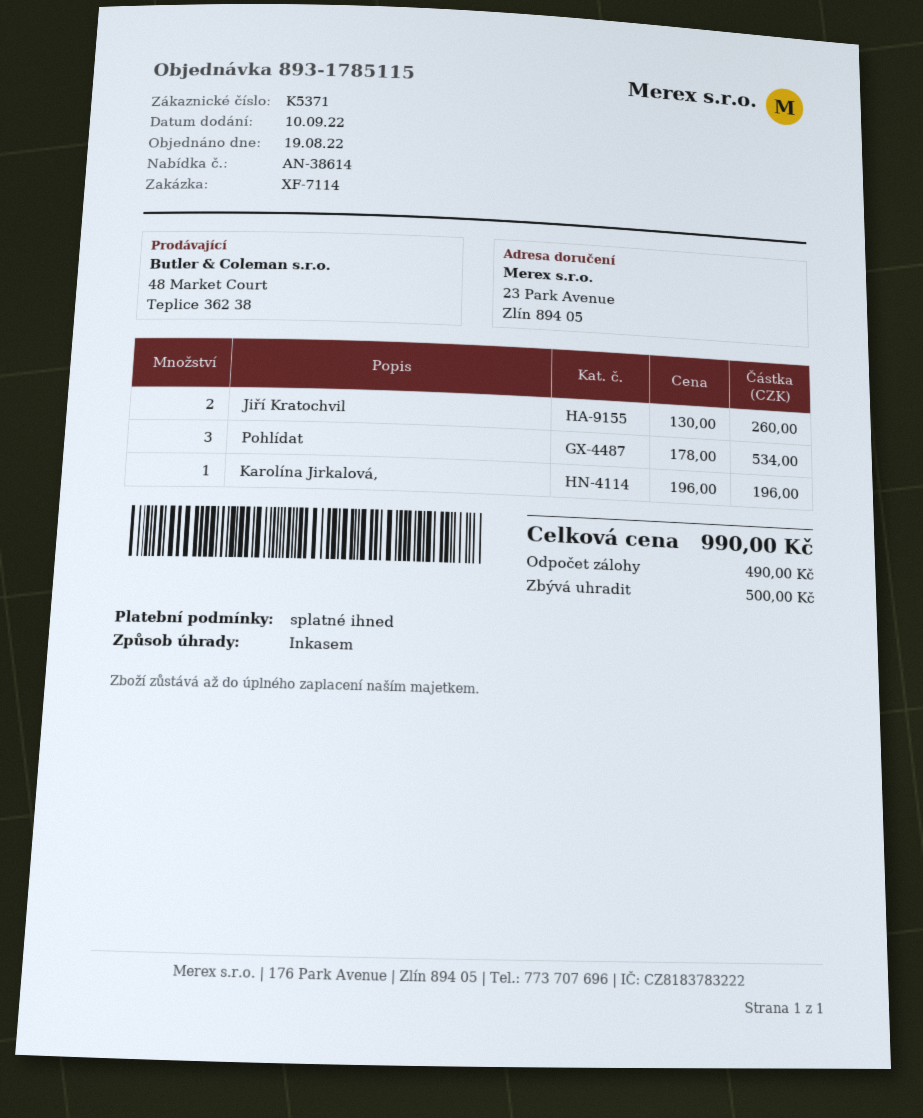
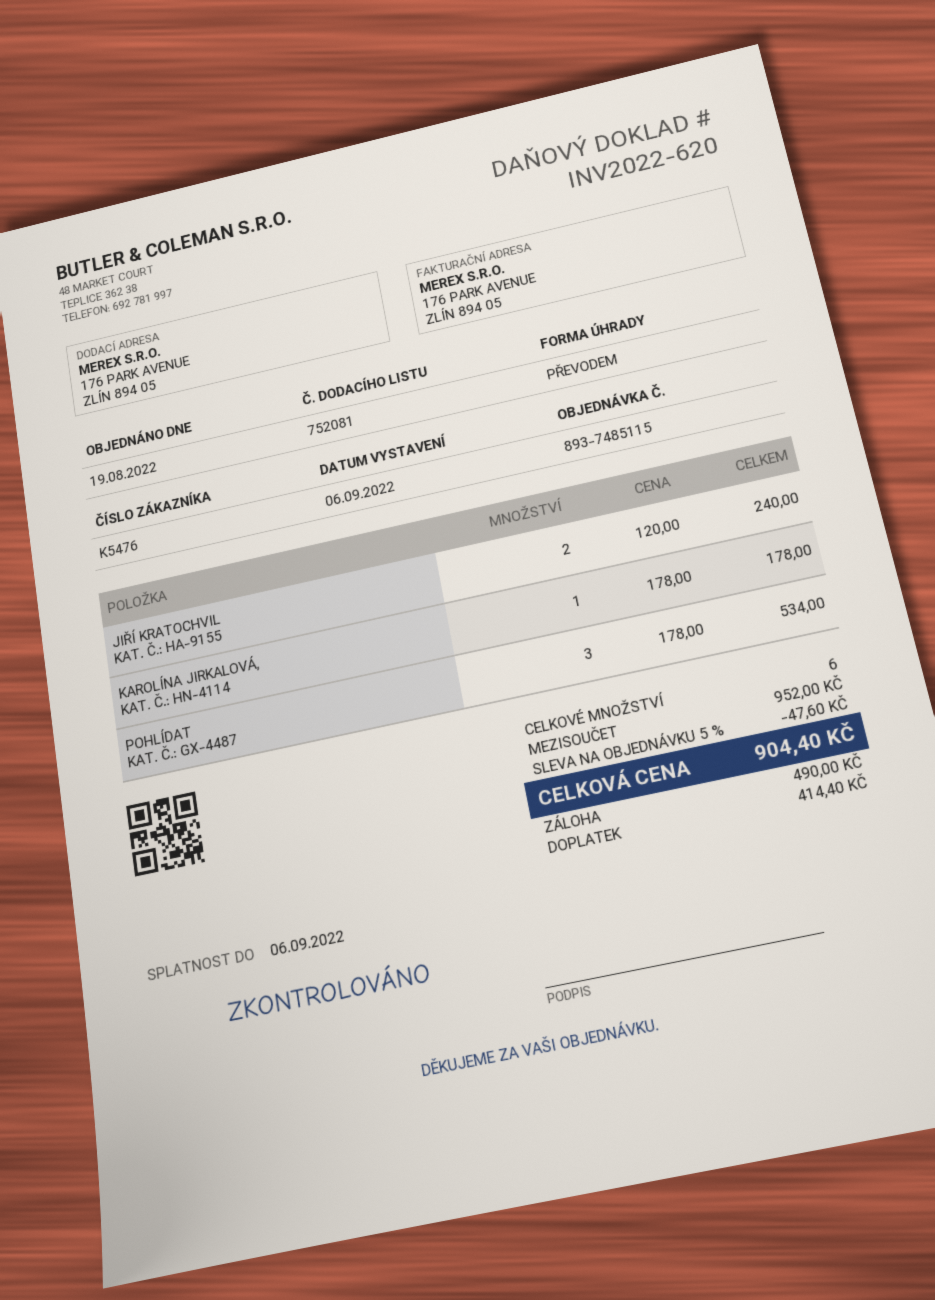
order number: 893-1785115 -> 893-7485115
customer number: K5371 -> K5476
payment method: direct debit -> bank transfer
ship to: 23 Park Avenue, Zlín 894 05 -> 176 PARK AVENUE, ZLÍN 894 05
Jiří Kratochvil: 2 x 130.00 = 260.00 -> 2 x 120.00 = 240.00
Karolína Jirkalová,: 1 x 196.00 = 196.00 -> 1 x 178.00 = 178.00
discount: none -> 5% = 47.60
total: 990.00 -> 904.40
balance: 500.00 -> 414.40

